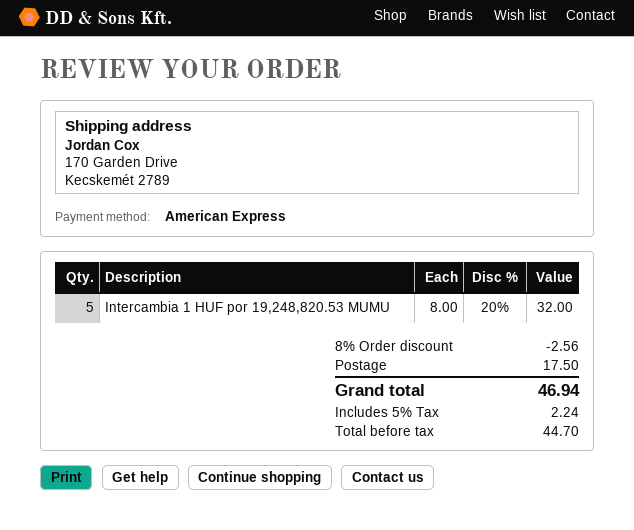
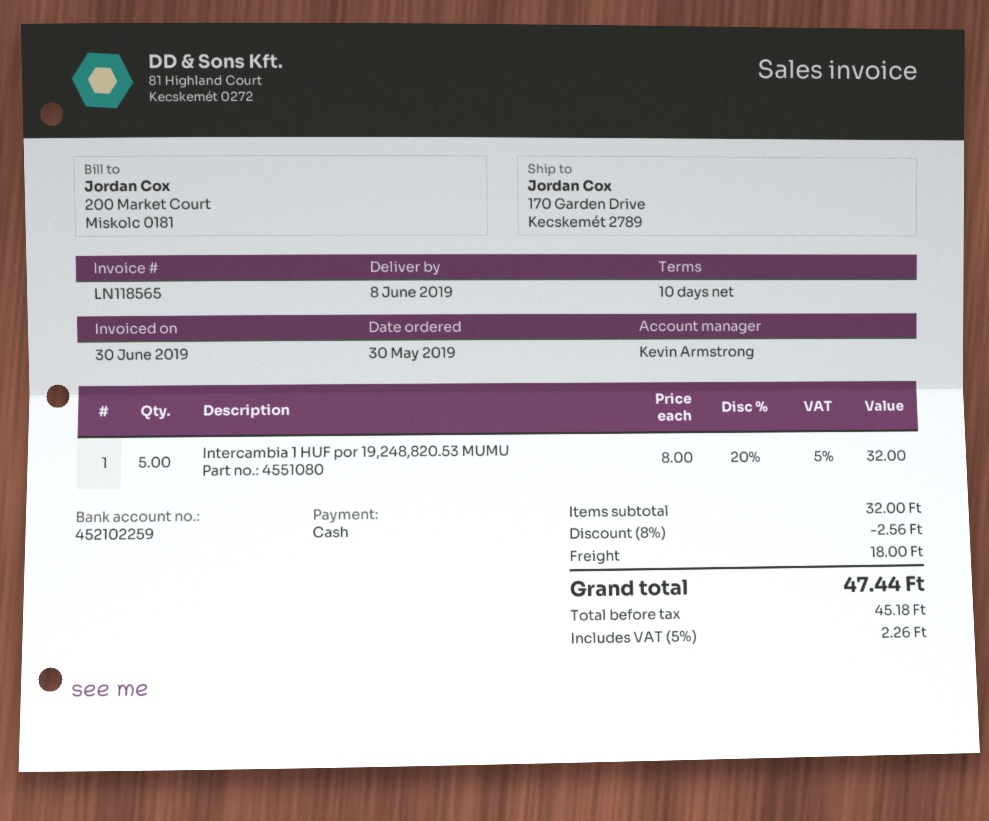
payment method: American Express -> cash
shipping: 17.50 -> 18.00
net: 44.70 -> 45.18
tax: 5% = 2.24 -> 5% = 2.26
total: 46.94 -> 47.44

